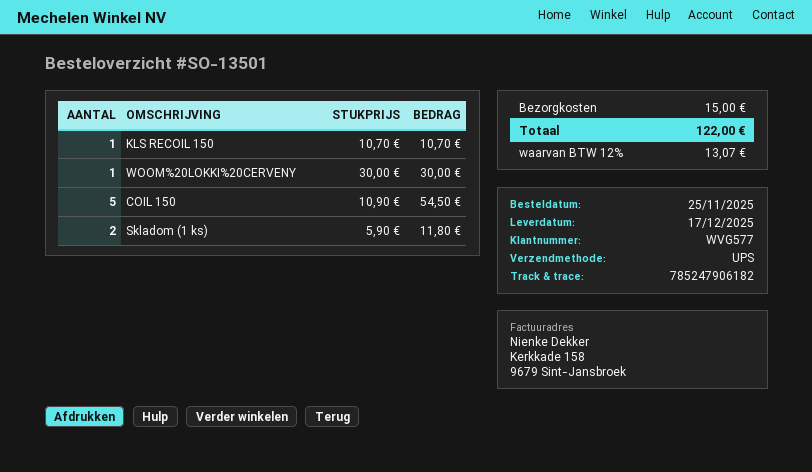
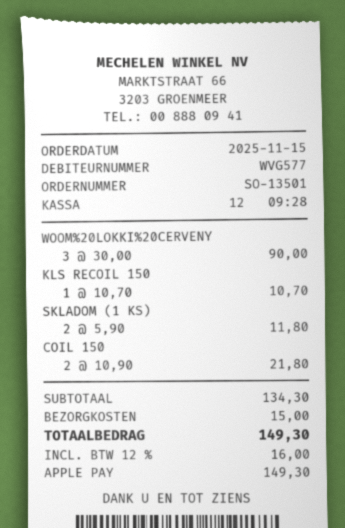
order date: 2025-11-25 -> 2025-11-15
WOOM%20LOKKI%20CERVENY: 1 x 30.00 = 30.00 -> 3 x 30.00 = 90.00
COIL 150: 5 x 10.90 = 54.50 -> 2 x 10.90 = 21.80
tax: 12% = 13.07 -> 12% = 16.00
total: 122.00 -> 149.30

